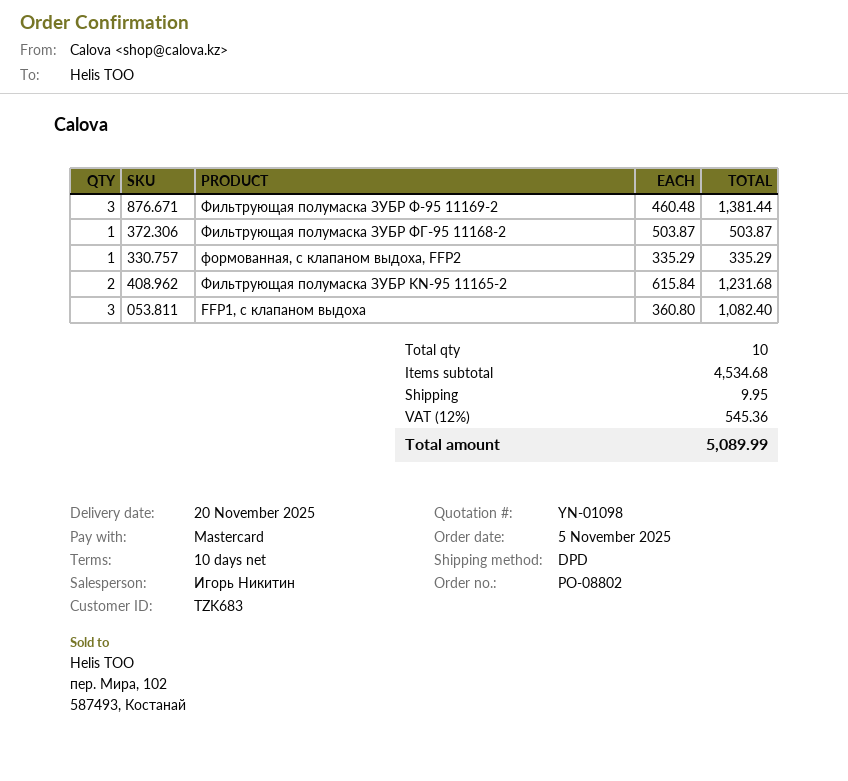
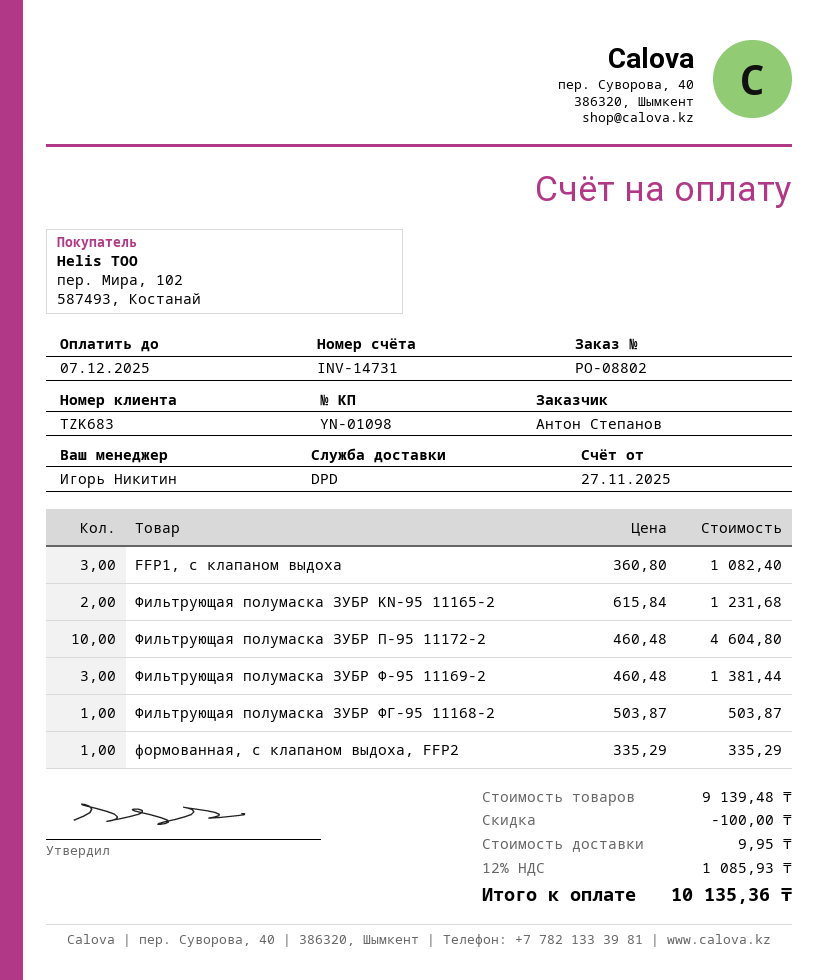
Фильтрующая полумаска ЗУБР П-95 11172-2: none -> 10 x 460.48 = 4604.80
subtotal: 4534.68 -> 9139.48
discount: none -> 100.00
tax: 12% = 545.36 -> 12% = 1085.93
total: 5089.99 -> 10135.36

